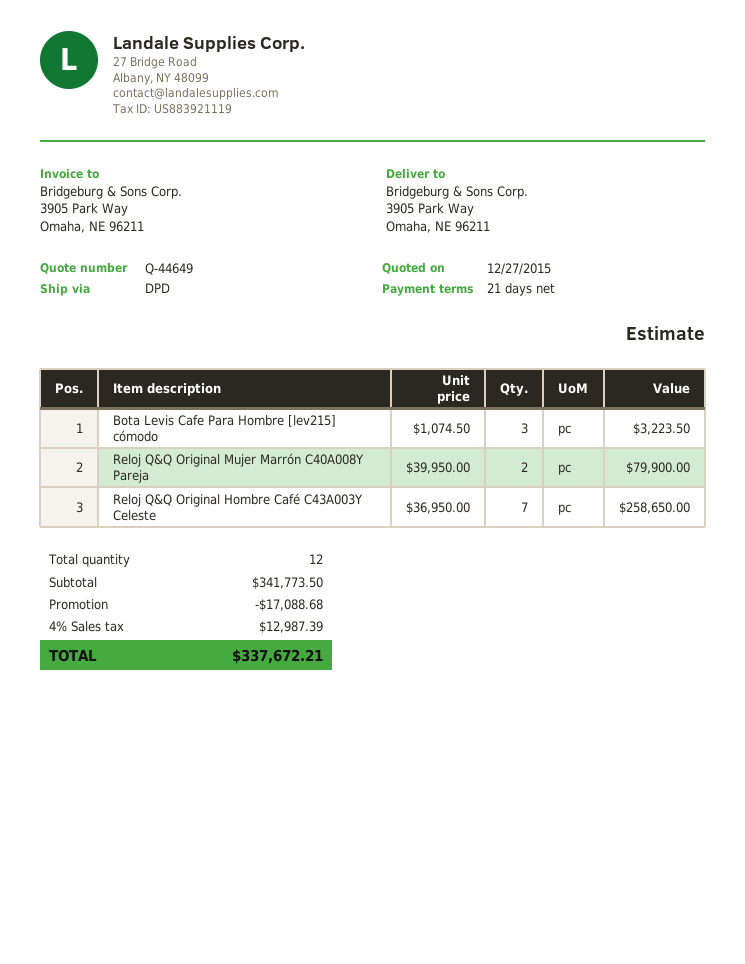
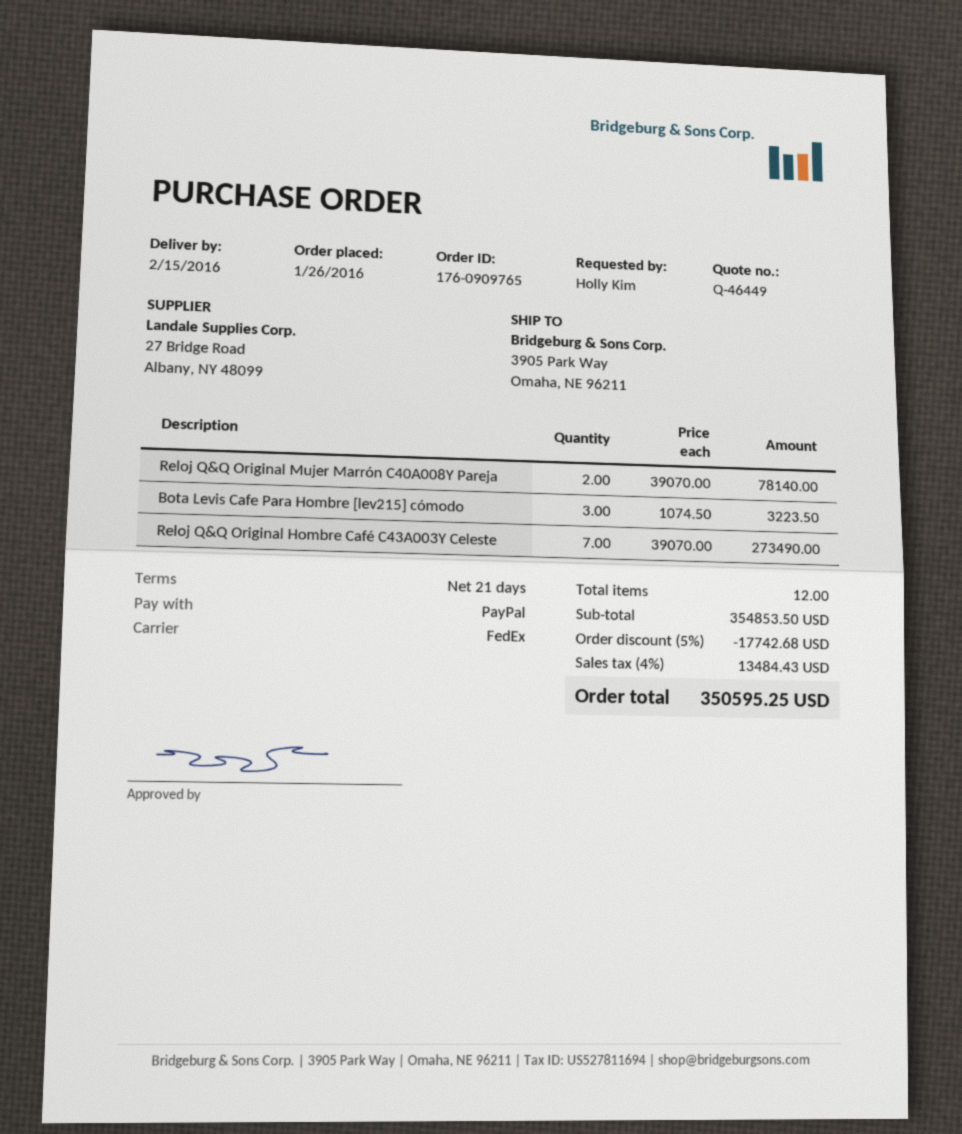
quote number: Q-44649 -> Q-46449
shipping method: DPD -> FedEx
Reloj Q&Q Original Mujer Marrón C40A008Y Pareja: 2 x 39950.00 = 79900.00 -> 2 x 39070.00 = 78140.00
Reloj Q&Q Original Hombre Café C43A003Y Celeste: 7 x 36950.00 = 258650.00 -> 7 x 39070.00 = 273490.00
subtotal: 341773.50 -> 354853.50
discount: 17088.68 -> 17742.68
tax: 4% = 12987.39 -> 4% = 13484.43
total: 337672.21 -> 350595.25

